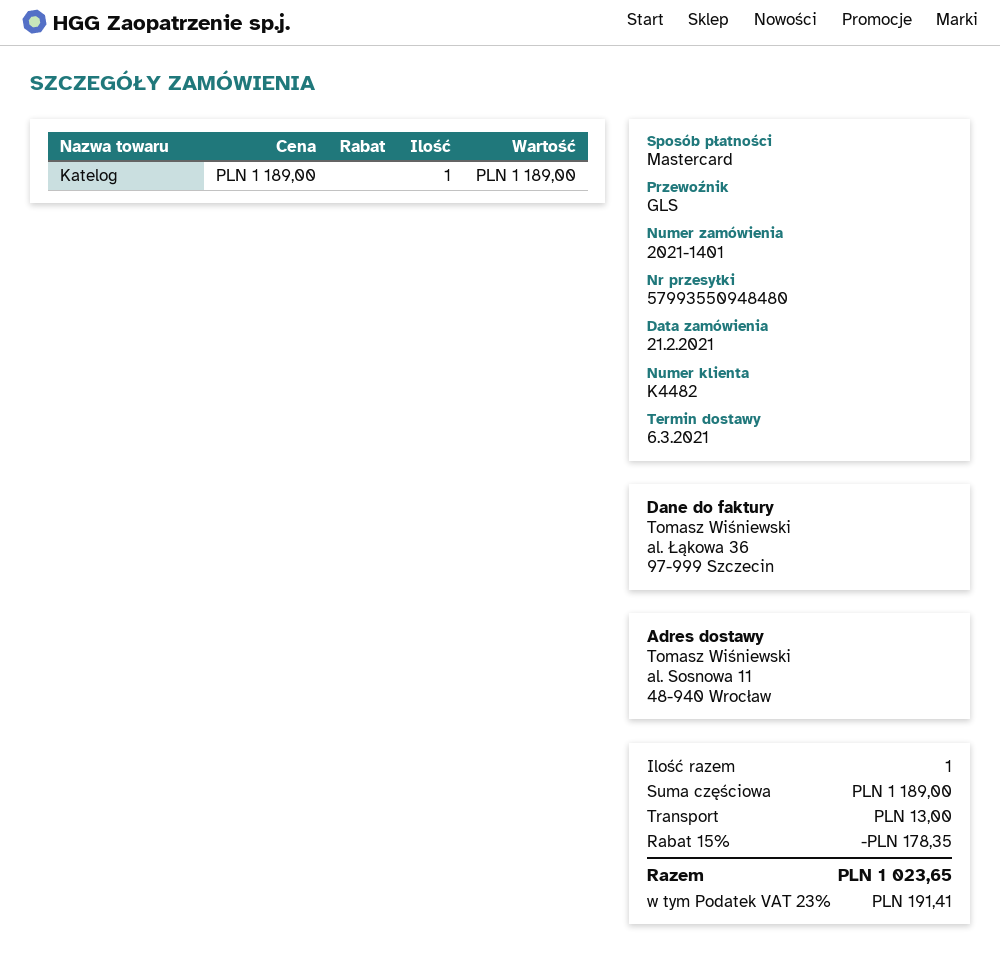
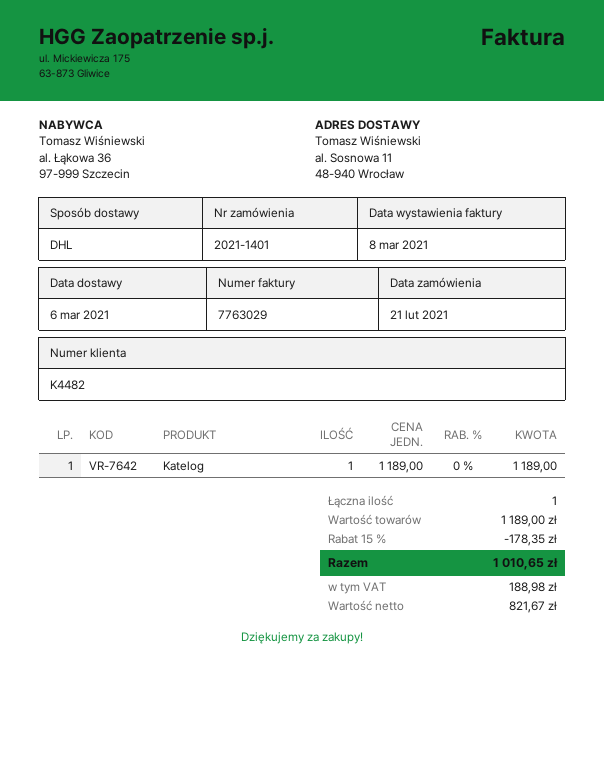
shipping method: GLS -> DHL
shipping: 13.00 -> none
tax: 191.41 -> 188.98
total: 1023.65 -> 1010.65

